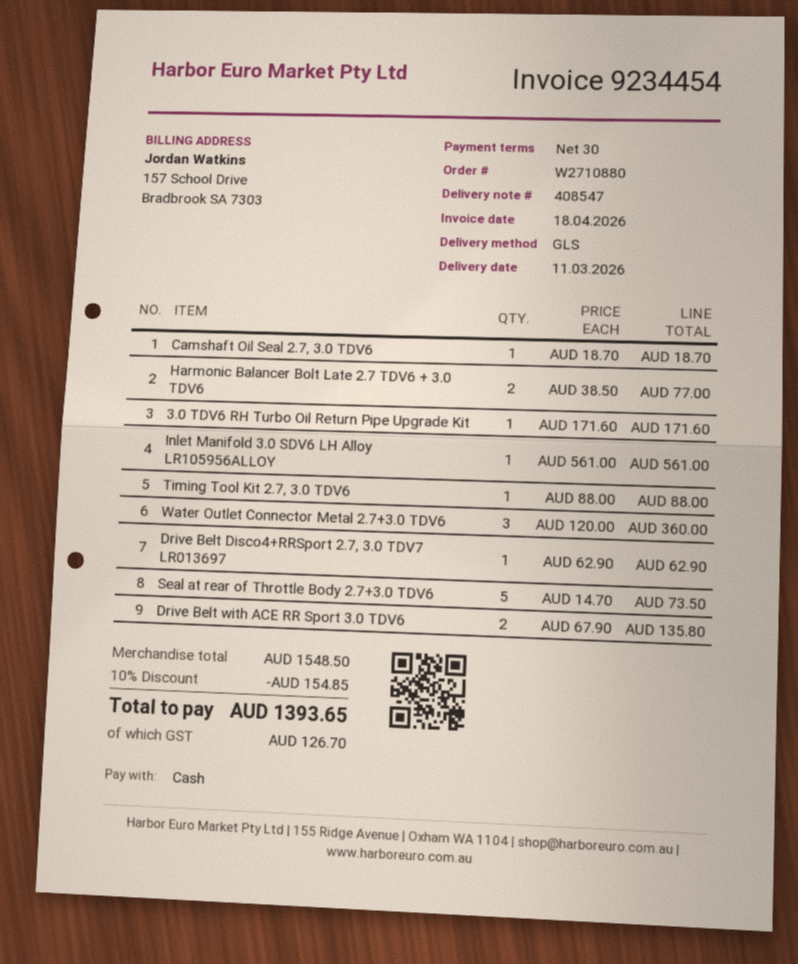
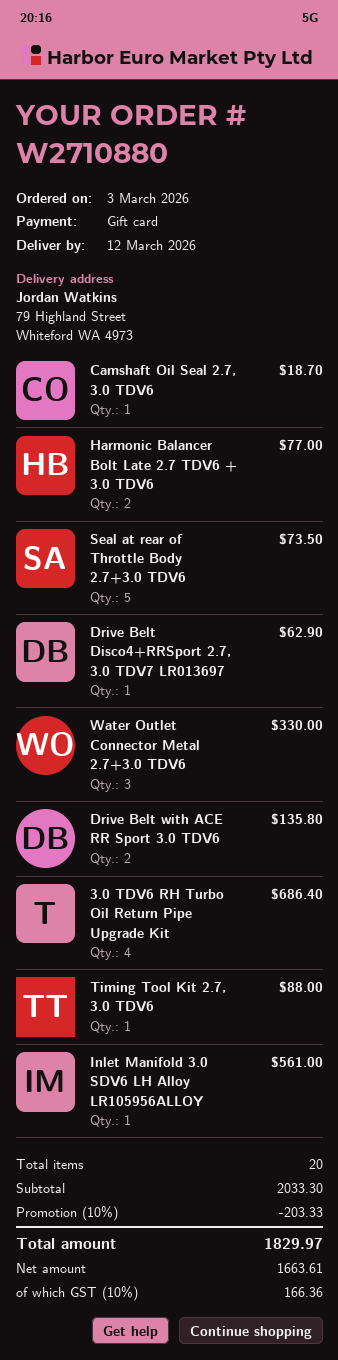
delivery date: 2026-03-11 -> 2026-03-12
payment method: cash -> gift card
3.0 TDV6 RH Turbo Oil Return Pipe Upgrade Kit: 1 for 171.60 -> 4 for 686.40
Water Outlet Connector Metal 2.7+3.0 TDV6: 3 for 360.00 -> 3 for 330.00
subtotal: 1548.50 -> 2033.30
discount: 10% = 154.85 -> 10% = 203.33
tax: 126.70 -> 166.36
total: 1393.65 -> 1829.97

